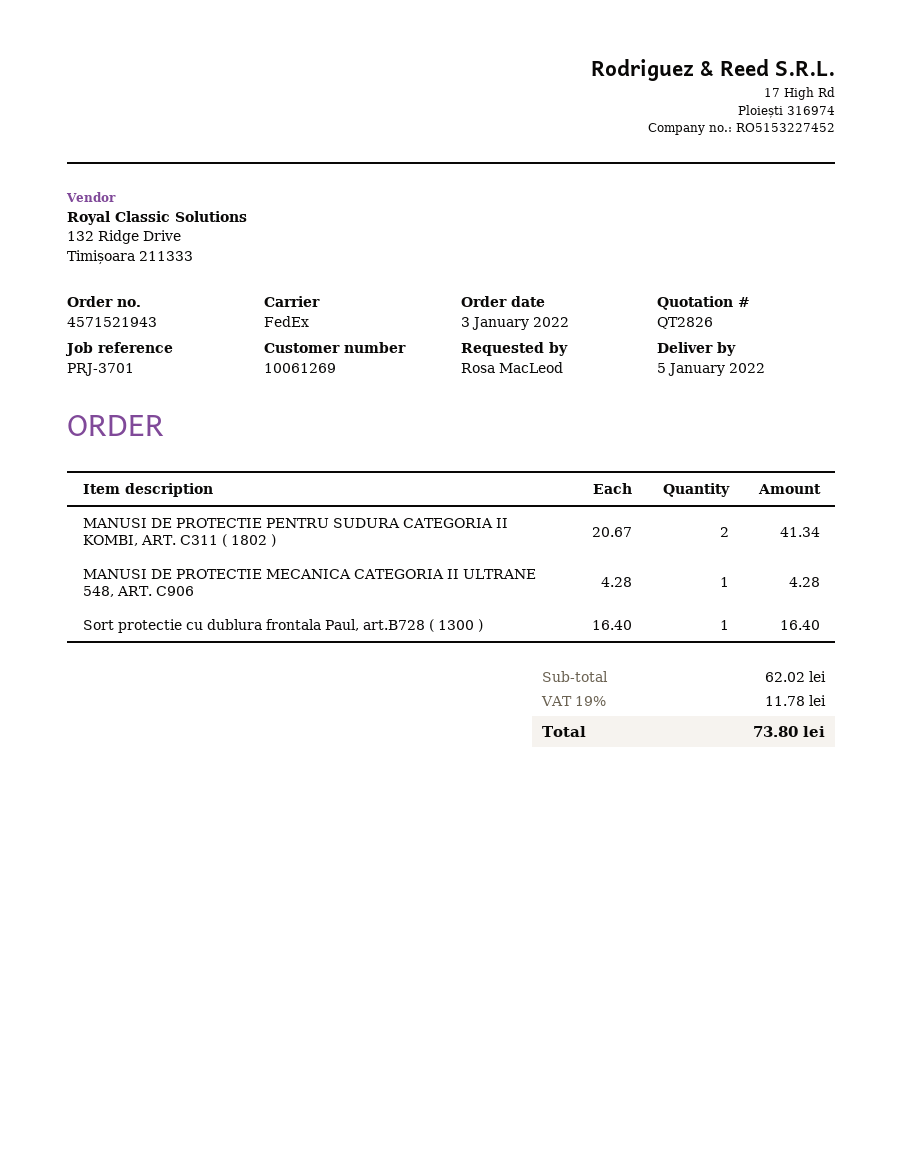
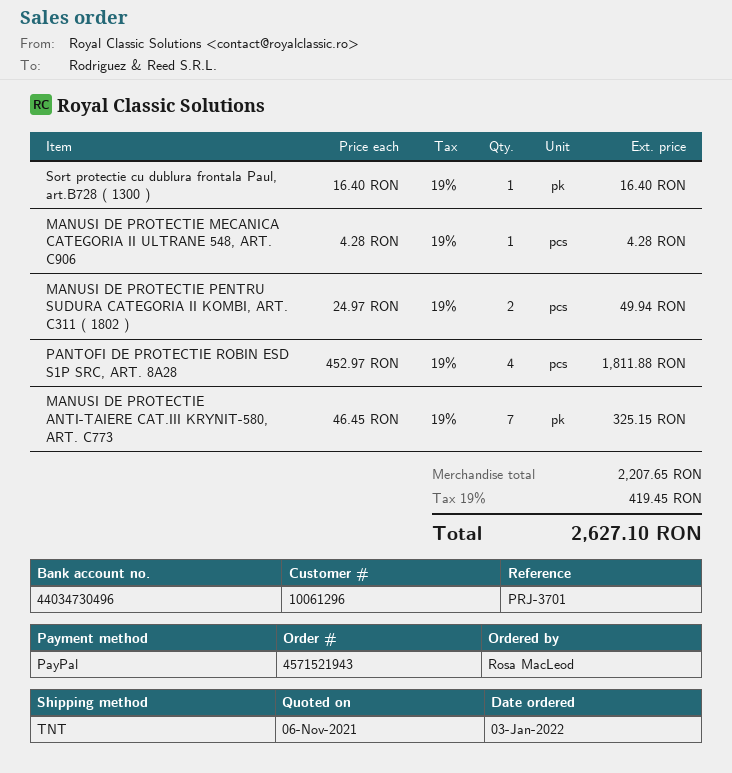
customer number: 10061269 -> 10061296
shipping method: FedEx -> TNT
MANUSI DE PROTECTIE PENTRU SUDURA CATEGORIA II KOMBI, ART. C311 ( 1802 ): 2 x 20.67 = 41.34 -> 2 x 24.97 = 49.94
PANTOFI DE PROTECTIE ROBIN ESD S1P SRC, ART. 8A28: none -> 4 x 452.97 = 1811.88
MANUSI DE PROTECTIE ANTI-TAIERE CAT.III KRYNIT-580, ART. C773: none -> 7 x 46.45 = 325.15
subtotal: 62.02 -> 2207.65
tax: 19% = 11.78 -> 19% = 419.45
total: 73.80 -> 2627.10

